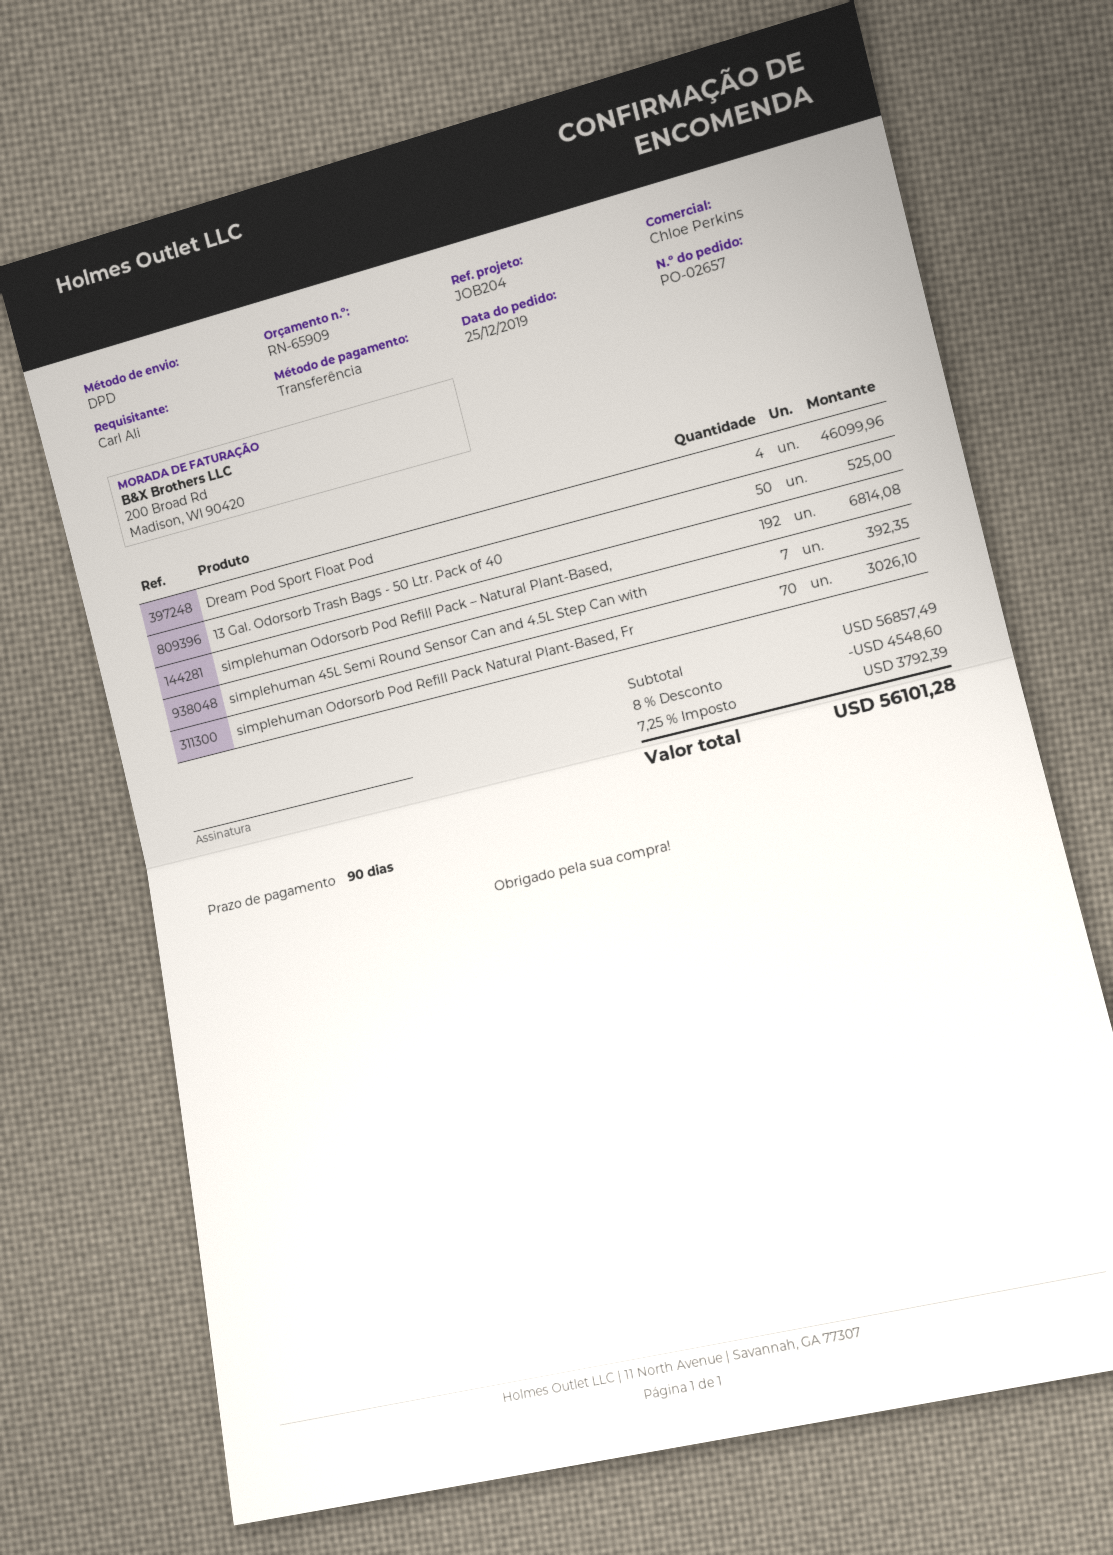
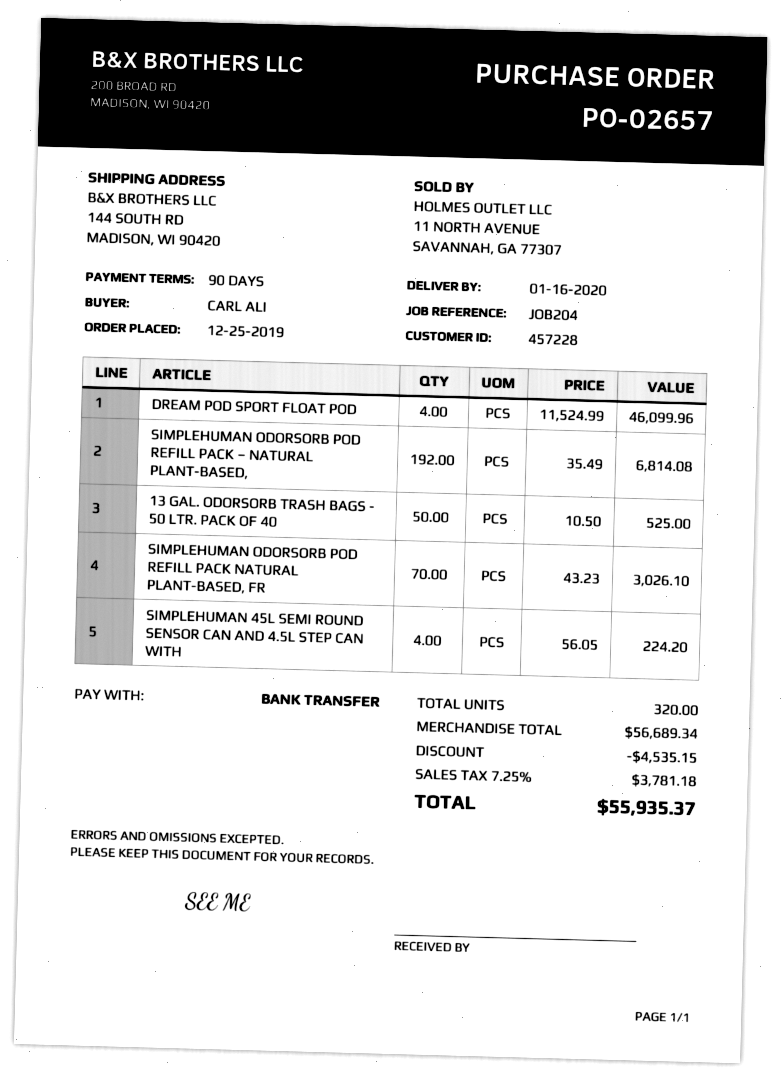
simplehuman 45L Semi Round Sensor Can and 4.5L Step Can with: 7 for 392.35 -> 4 for 224.20
subtotal: 56857.49 -> 56689.34
discount: 4548.60 -> 4535.15
tax: 7.25% = 3792.39 -> 7.25% = 3781.18
total: 56101.28 -> 55935.37

